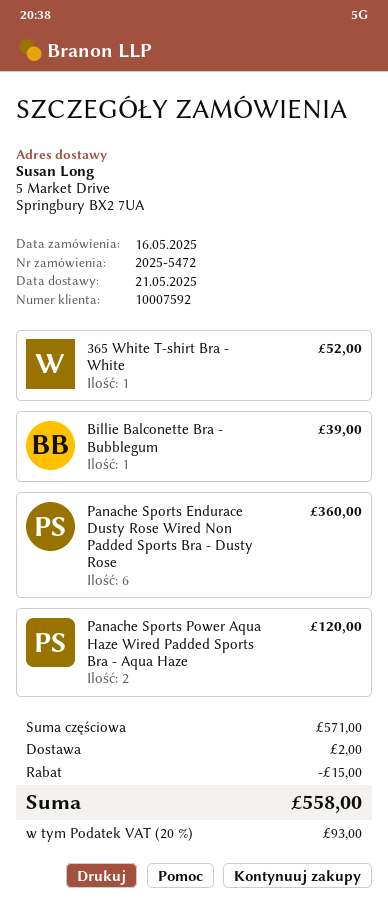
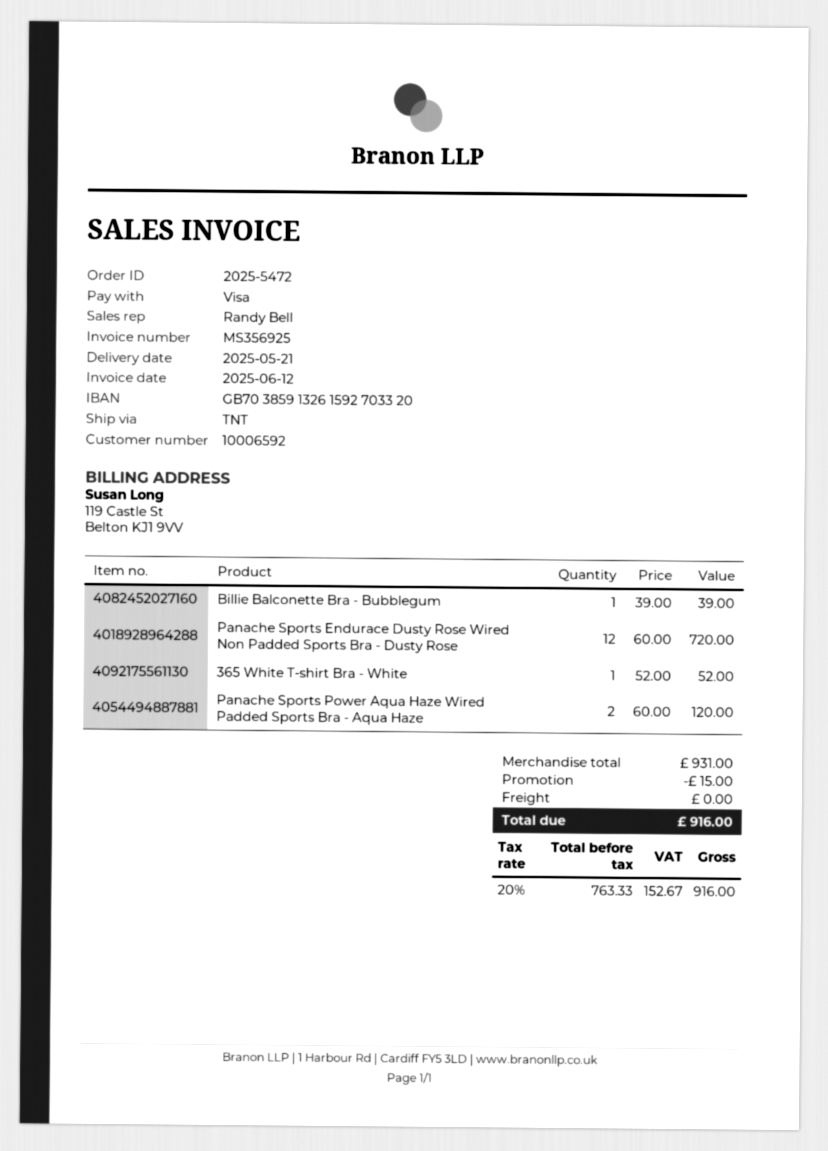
customer number: 10007592 -> 10006592
Panache Sports Endurace Dusty Rose Wired Non Padded Sports Bra - Dusty Rose: 6 for 360.00 -> 12 for 720.00
subtotal: 571.00 -> 931.00
shipping: 2.00 -> 0.00
tax: 20% = 93.00 -> 20% = 152.67
total: 558.00 -> 916.00

